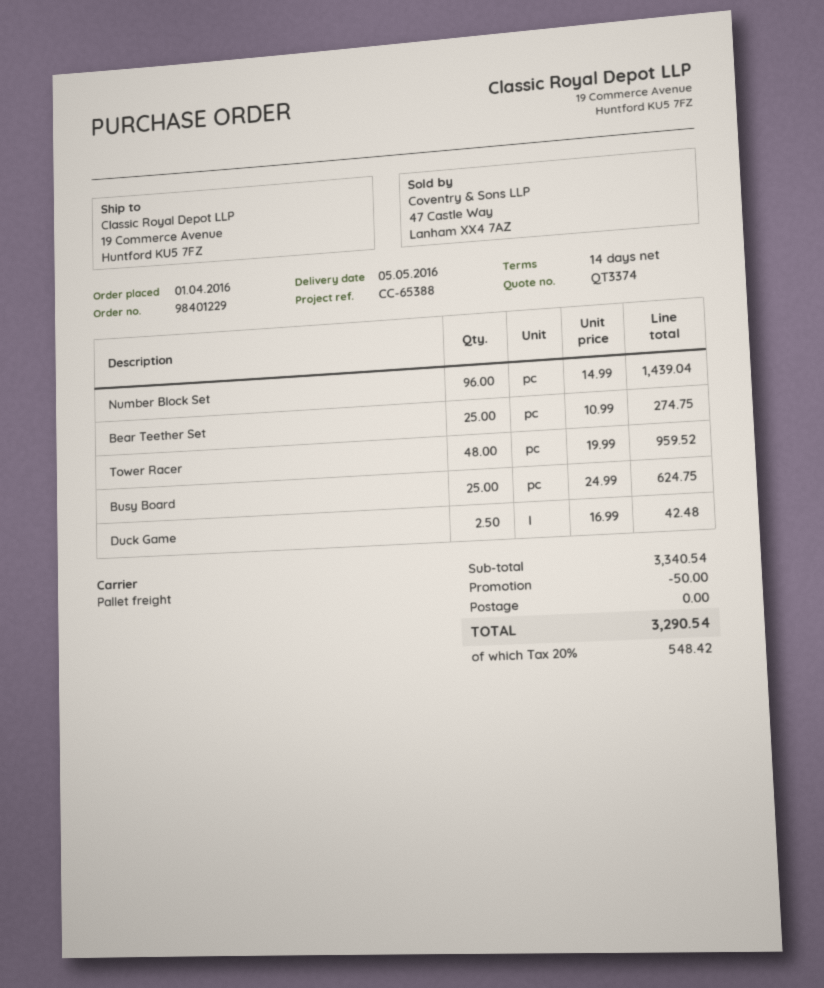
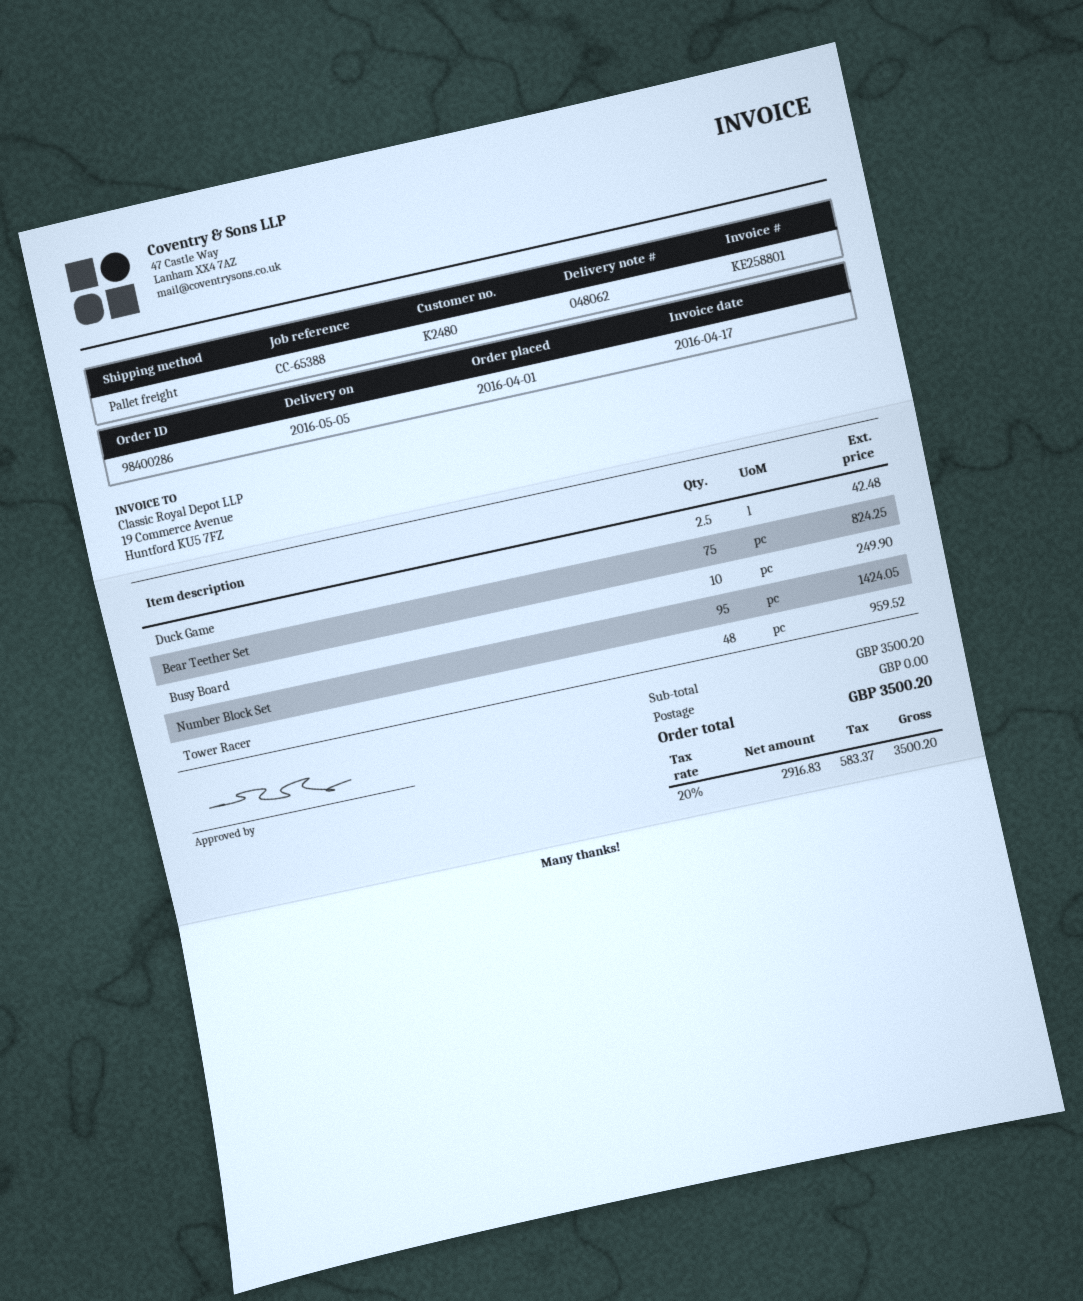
order number: 98401229 -> 98400286
Number Block Set: 96 for 1439.04 -> 95 for 1424.05
Bear Teether Set: 25 for 274.75 -> 75 for 824.25
Busy Board: 25 for 624.75 -> 10 for 249.90
subtotal: 3340.54 -> 3500.20
discount: 50.00 -> none
tax: 20% = 548.42 -> 20% = 583.37
total: 3290.54 -> 3500.20

